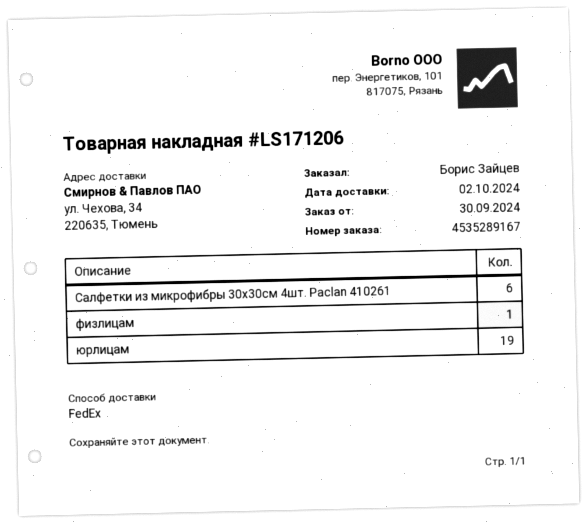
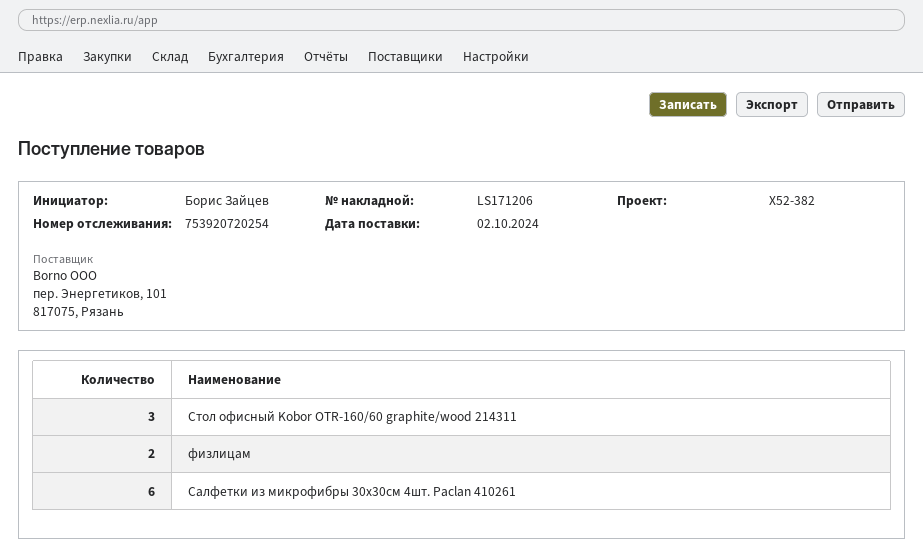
физлицам: 1 -> 2
юрлицам: 19 -> none
Стол офисный Kobor OTR-160/60 graphite/wood 214311: none -> 3

